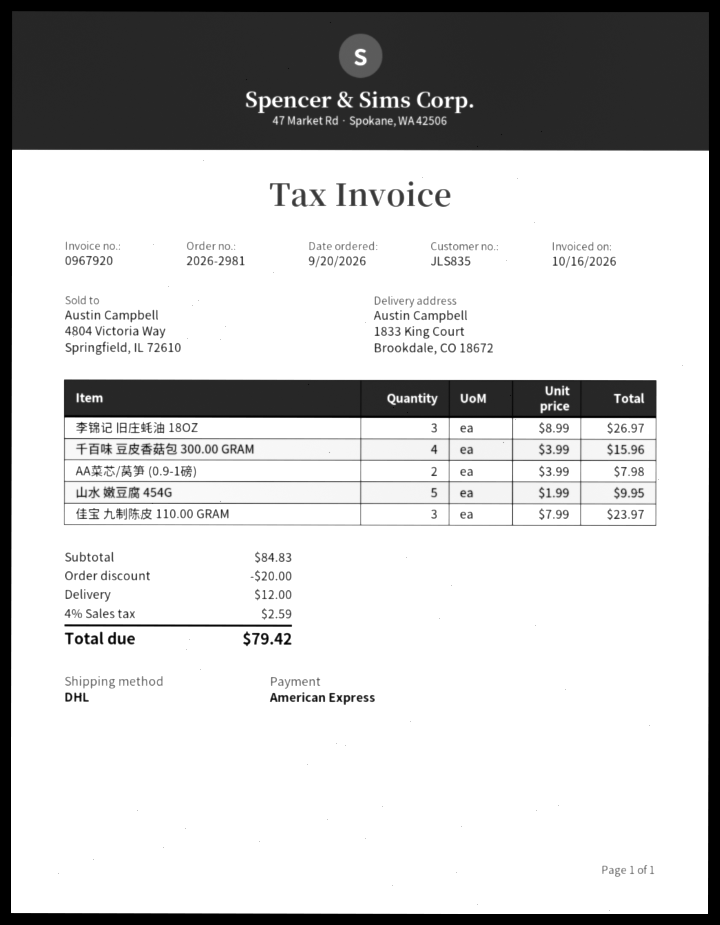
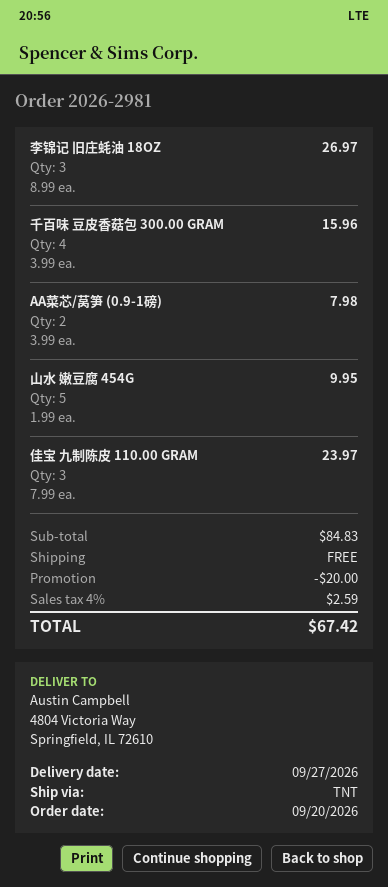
shipping method: DHL -> TNT
ship to: 1833 King Court, Brookdale, CO 18672 -> 4804 Victoria Way, Springfield, IL 72610
shipping: 12.00 -> 0.00
total: 79.42 -> 67.42

